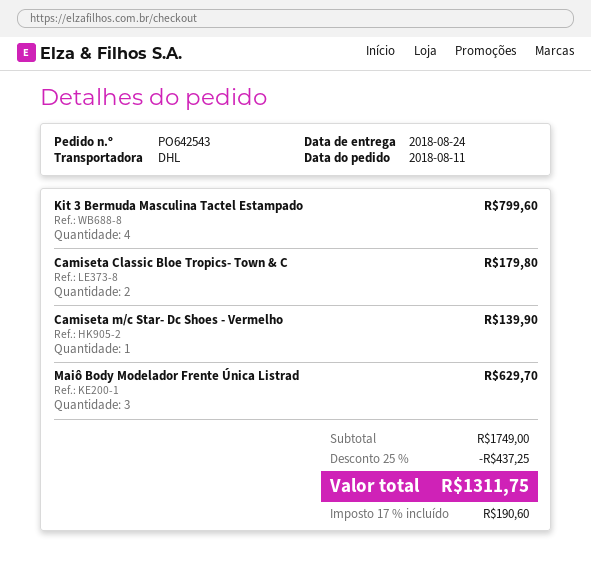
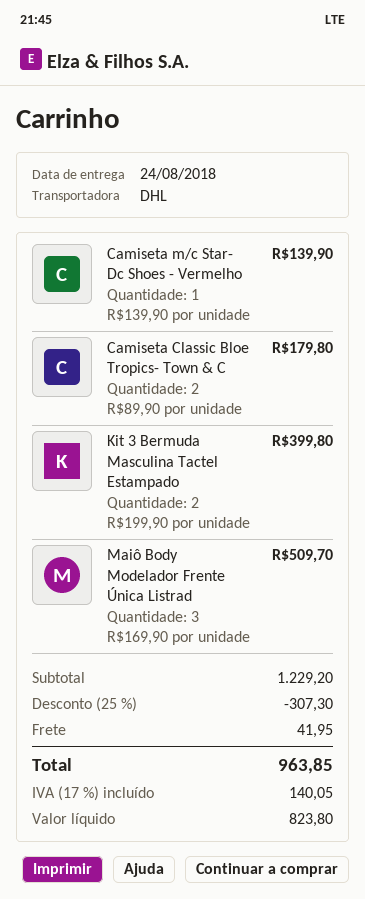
Kit 3 Bermuda Masculina Tactel Estampado: 4 for 799.60 -> 2 for 399.80
Maiô Body Modelador Frente Única Listrad: 3 for 629.70 -> 3 for 509.70
subtotal: 1749.00 -> 1229.20
discount: 25% = 437.25 -> 25% = 307.30
shipping: none -> 41.95
tax: 17% = 190.60 -> 17% = 140.05
total: 1311.75 -> 963.85

